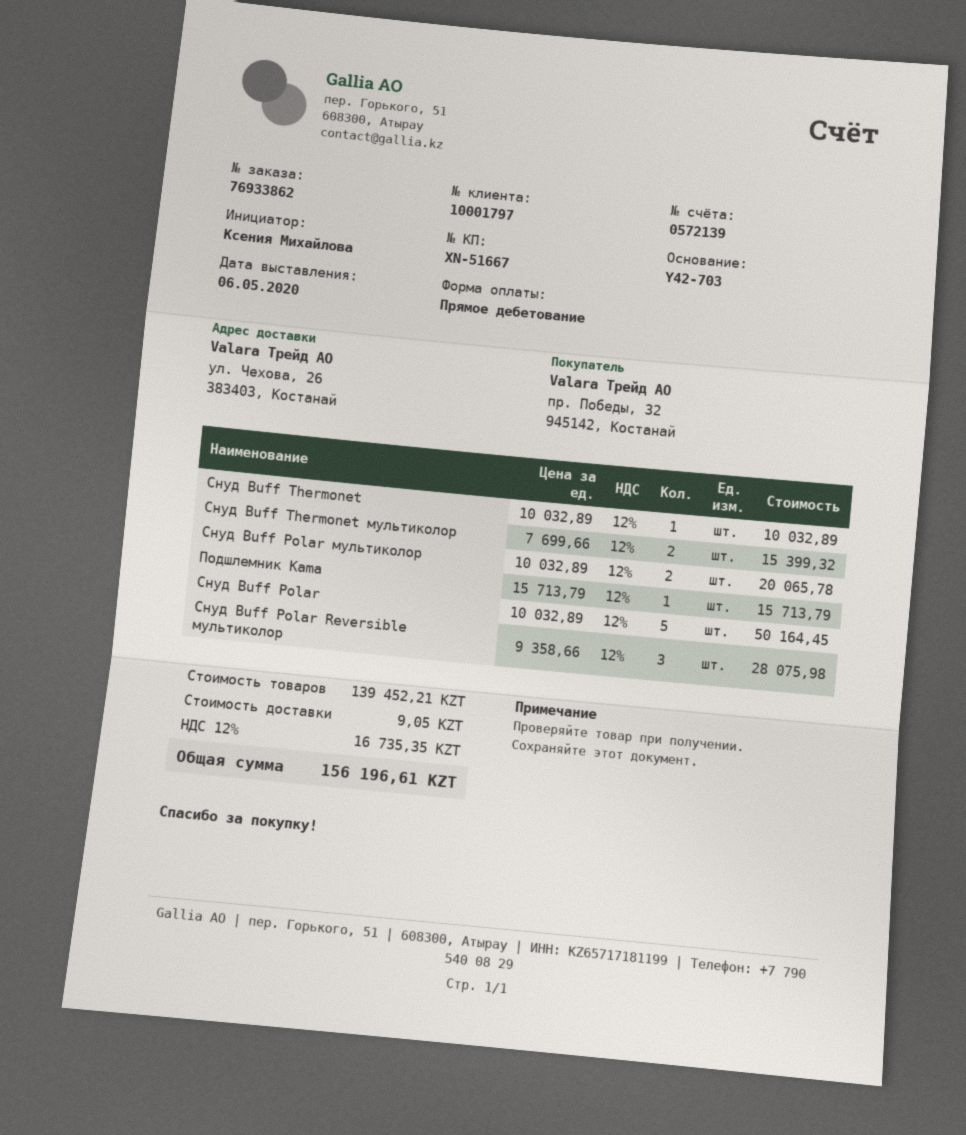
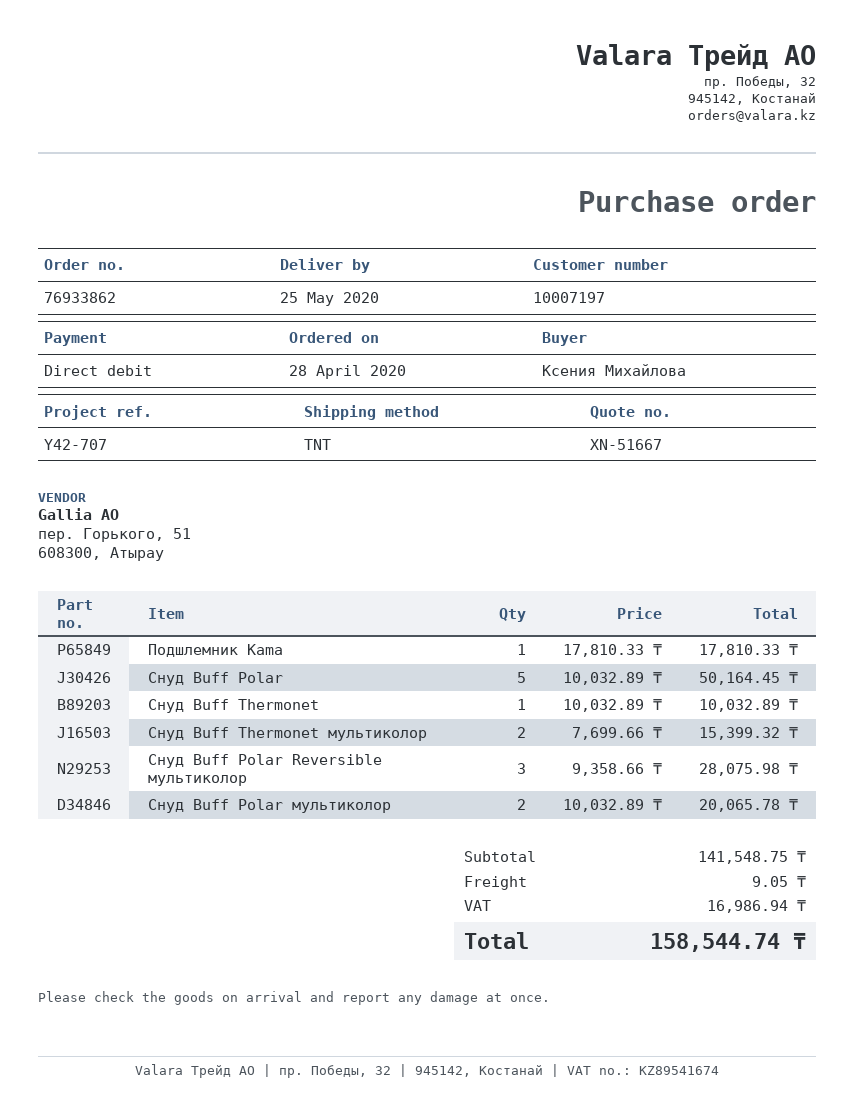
customer number: 10001797 -> 10007197
reference: Y42-703 -> Y42-707
Подшлемник Kama: 1 x 15713.79 = 15713.79 -> 1 x 17810.33 = 17810.33
subtotal: 139452.21 -> 141548.75
tax: 16735.35 -> 16986.94
total: 156196.61 -> 158544.74

